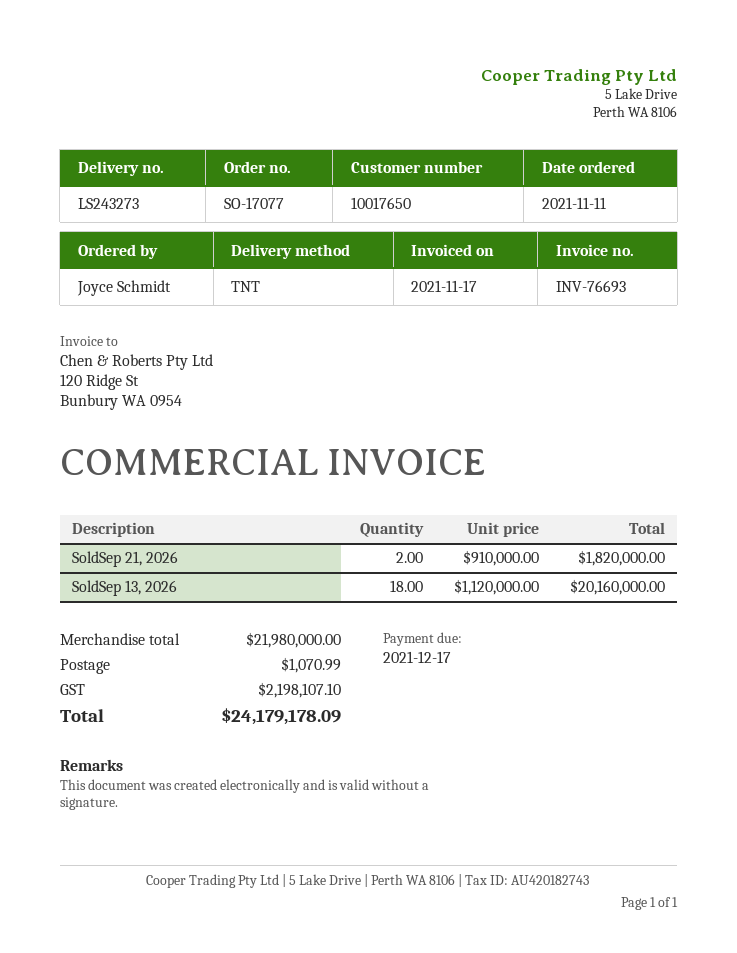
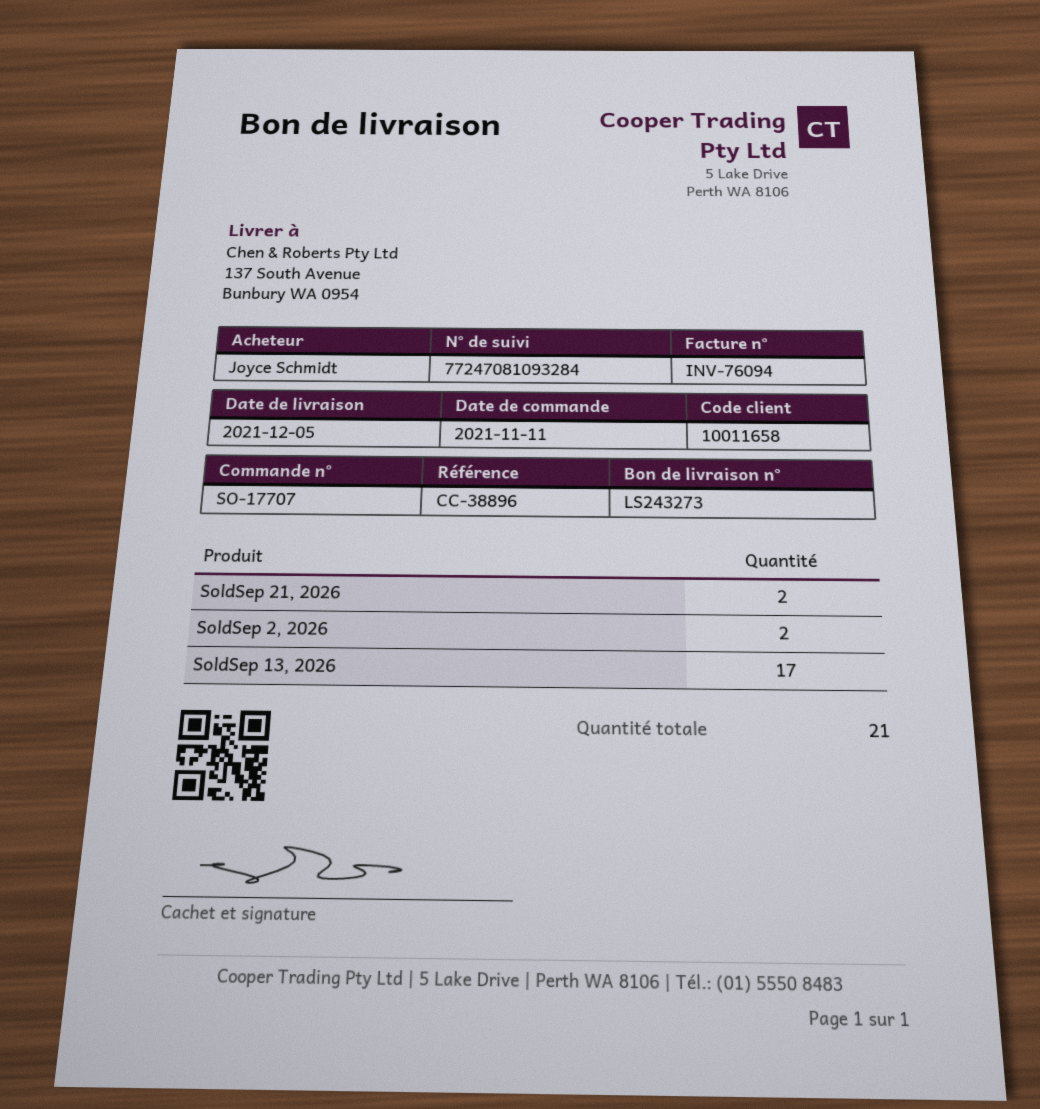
order number: SO-17077 -> SO-17707
invoice number: INV-76693 -> INV-76094
customer number: 10017650 -> 10011658
SoldSep 13, 2026: 18 -> 17
SoldSep 2, 2026: none -> 2

